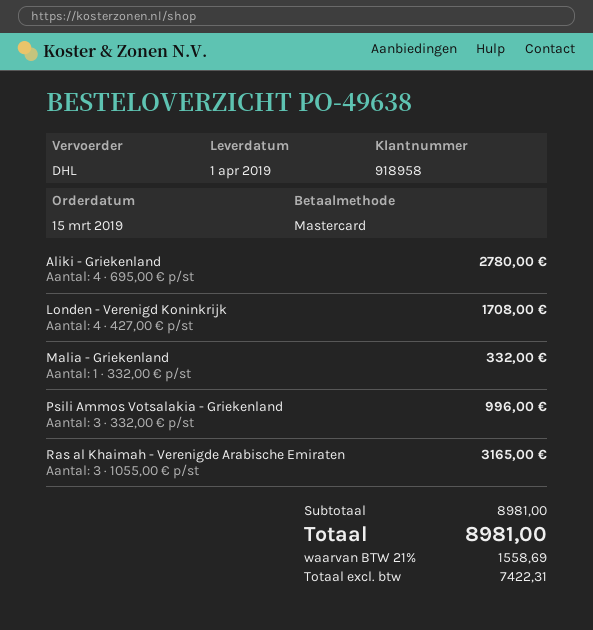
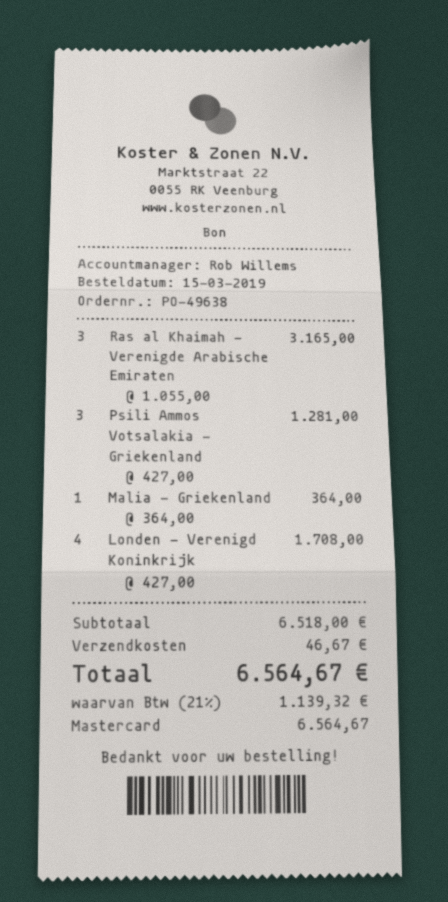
Aliki - Griekenland: 4 x 695.00 = 2780.00 -> none
Malia - Griekenland: 1 x 332.00 = 332.00 -> 1 x 364.00 = 364.00
Psili Ammos Votsalakia - Griekenland: 3 x 332.00 = 996.00 -> 3 x 427.00 = 1281.00
subtotal: 8981.00 -> 6518.00
shipping: none -> 46.67
tax: 21% = 1558.69 -> 21% = 1139.32
total: 8981.00 -> 6564.67

